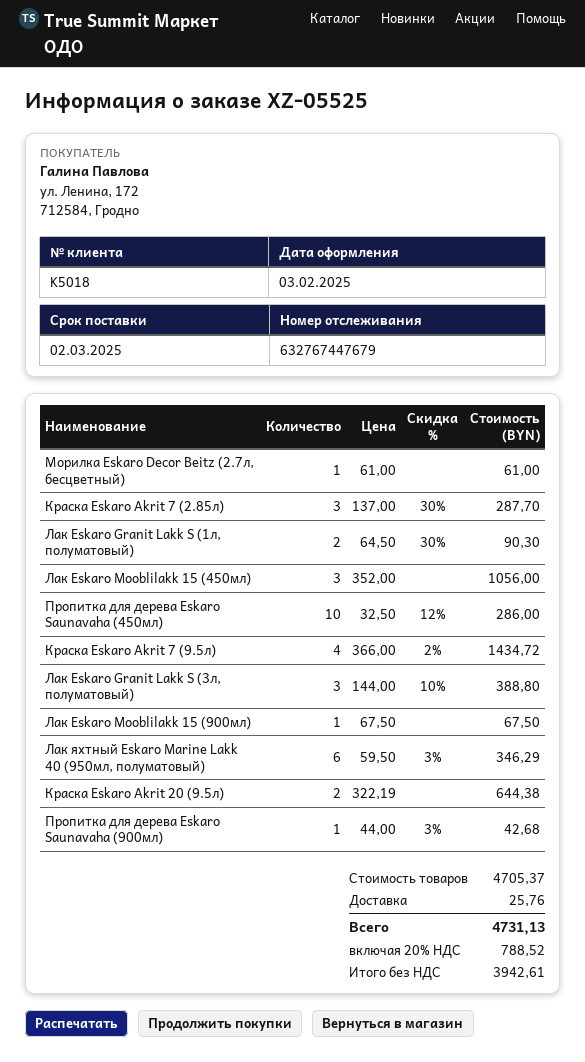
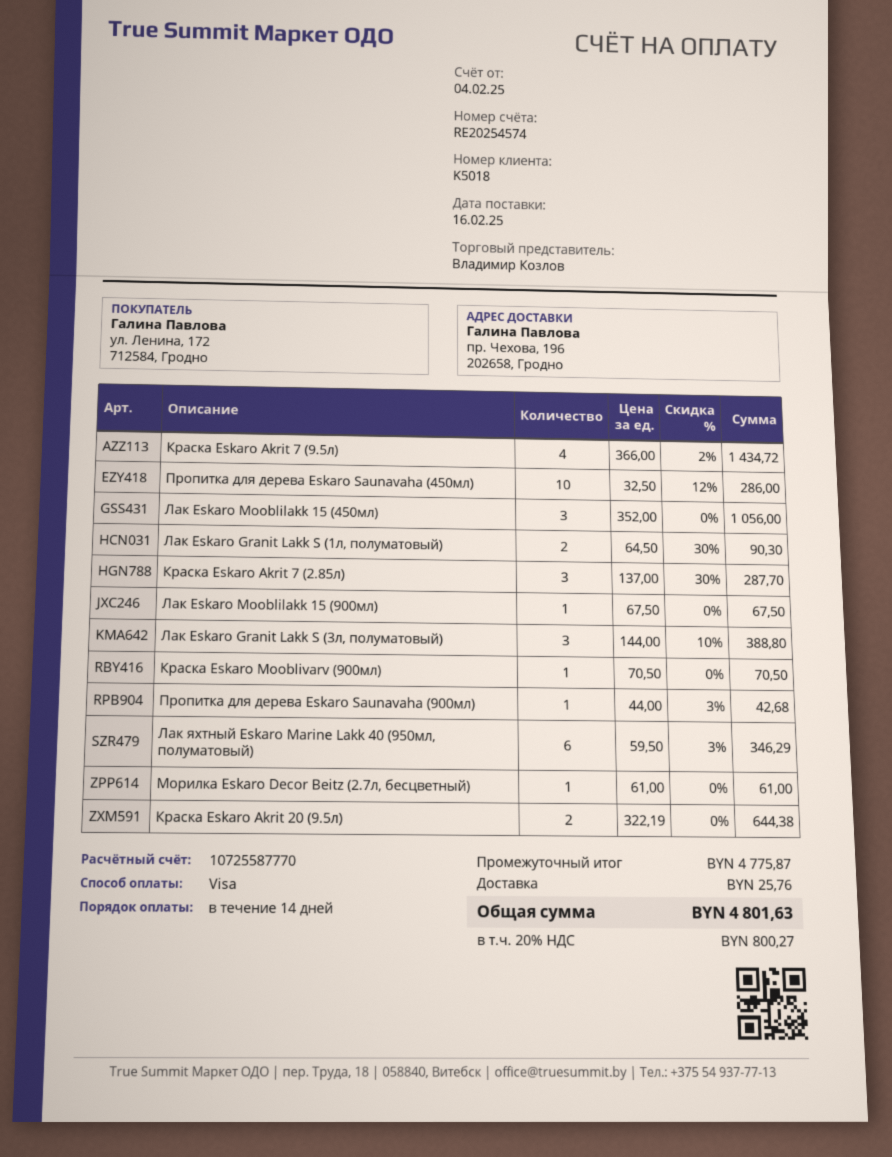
delivery date: 2025-03-02 -> 2025-02-16
Краска Eskaro Mooblivarv (900мл): none -> 1 x 70.50 = 70.50
subtotal: 4705.37 -> 4775.87
tax: 20% = 788.52 -> 20% = 800.27
total: 4731.13 -> 4801.63

